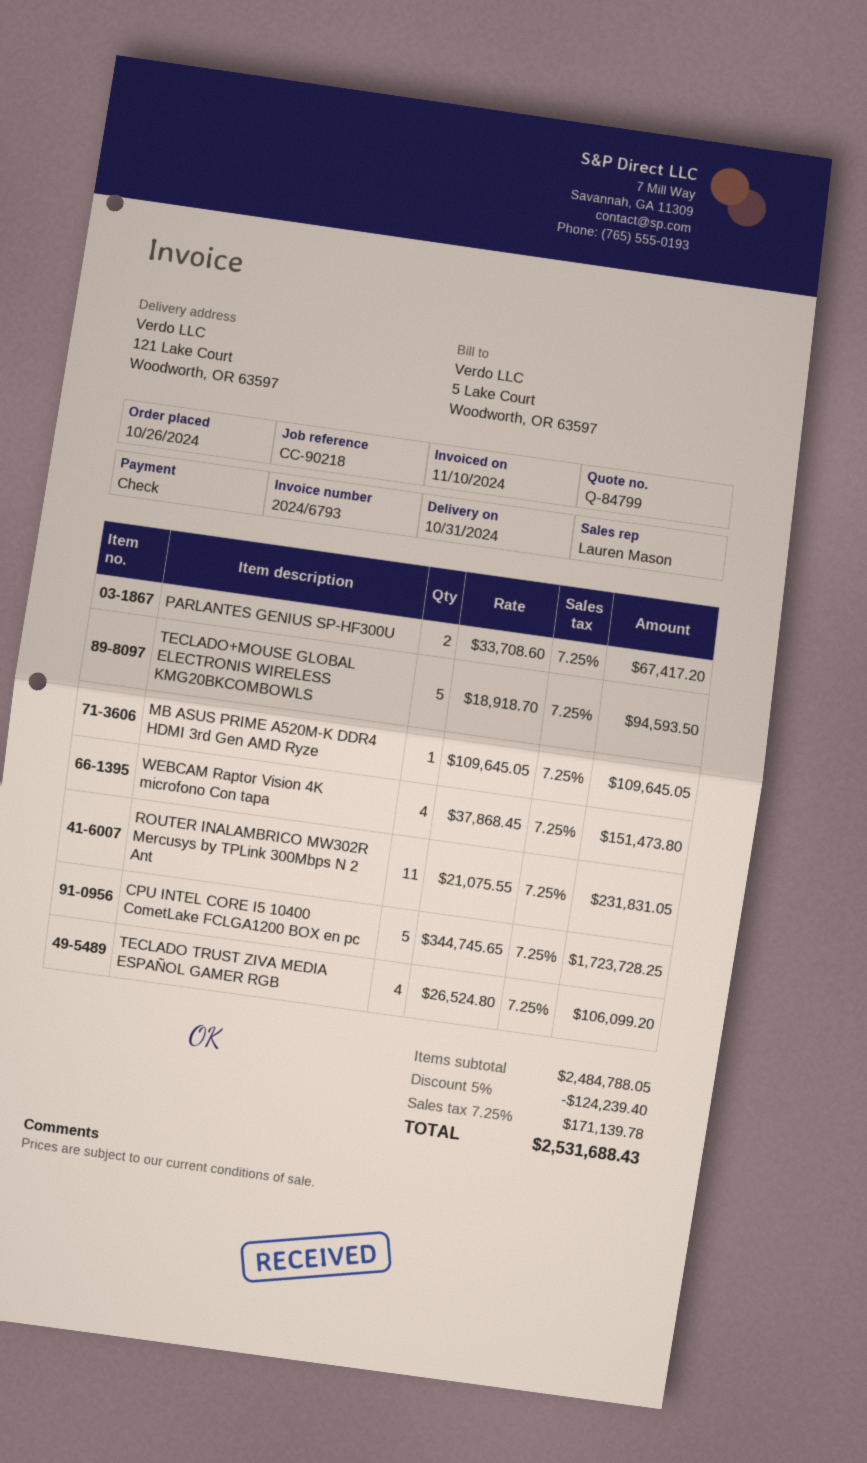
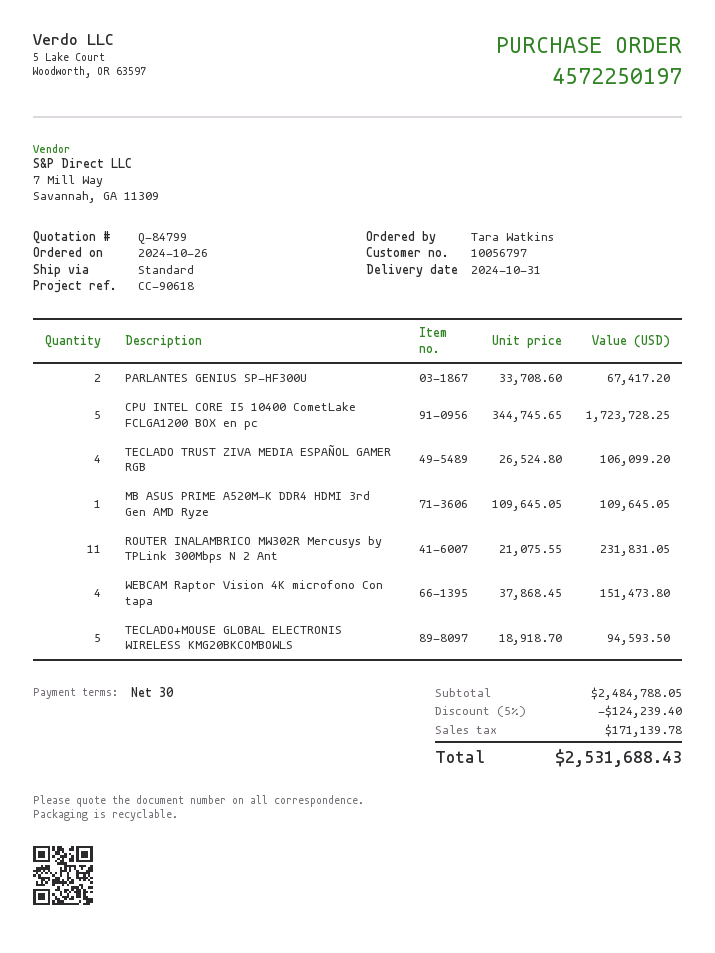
reference: CC-90218 -> CC-90618

